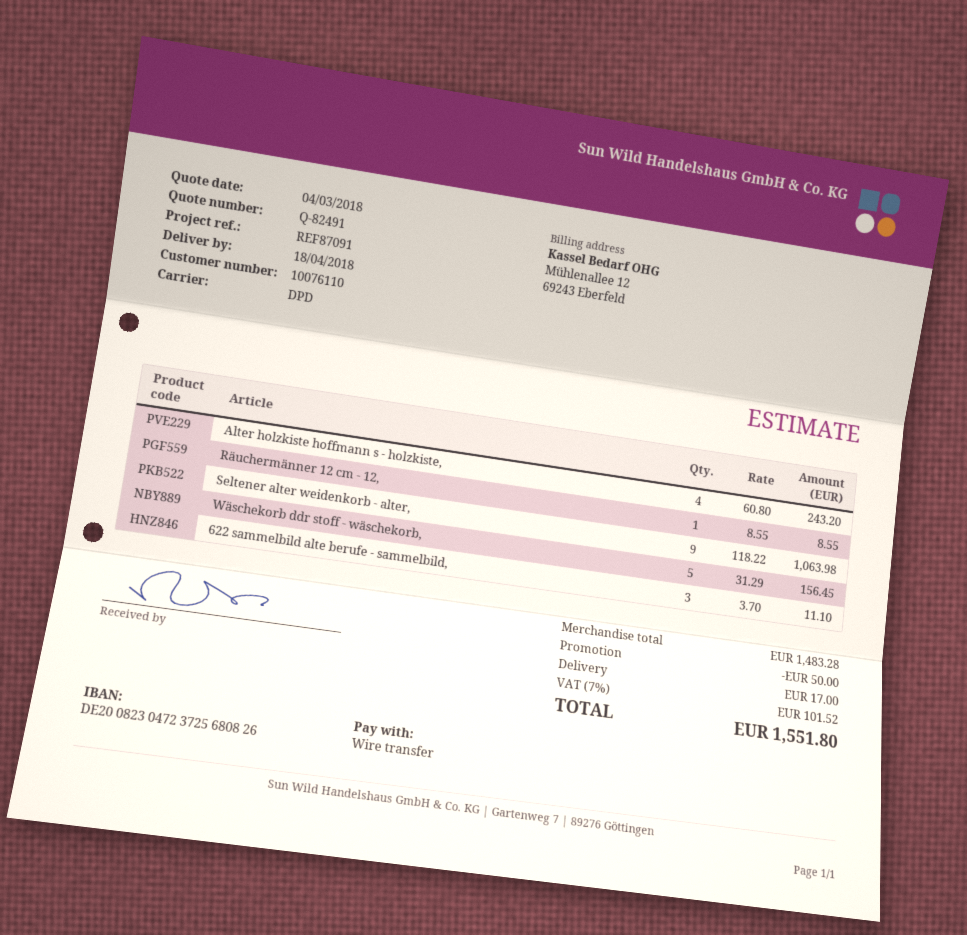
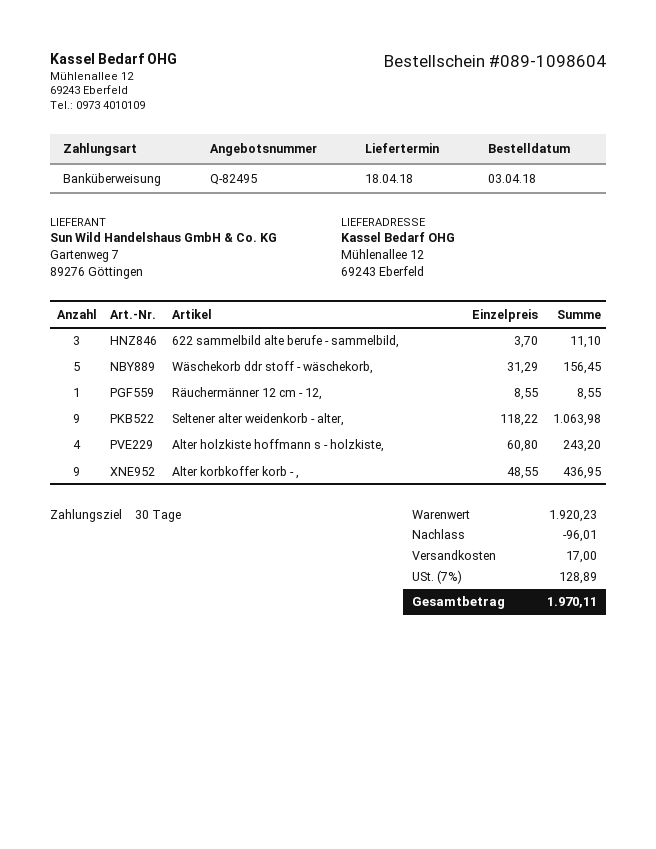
quote number: Q-82491 -> Q-82495
Alter korbkoffer korb - ,: none -> 9 x 48.55 = 436.95
subtotal: 1483.28 -> 1920.23
discount: 50.00 -> 96.01
tax: 7% = 101.52 -> 7% = 128.89
total: 1551.80 -> 1970.11

